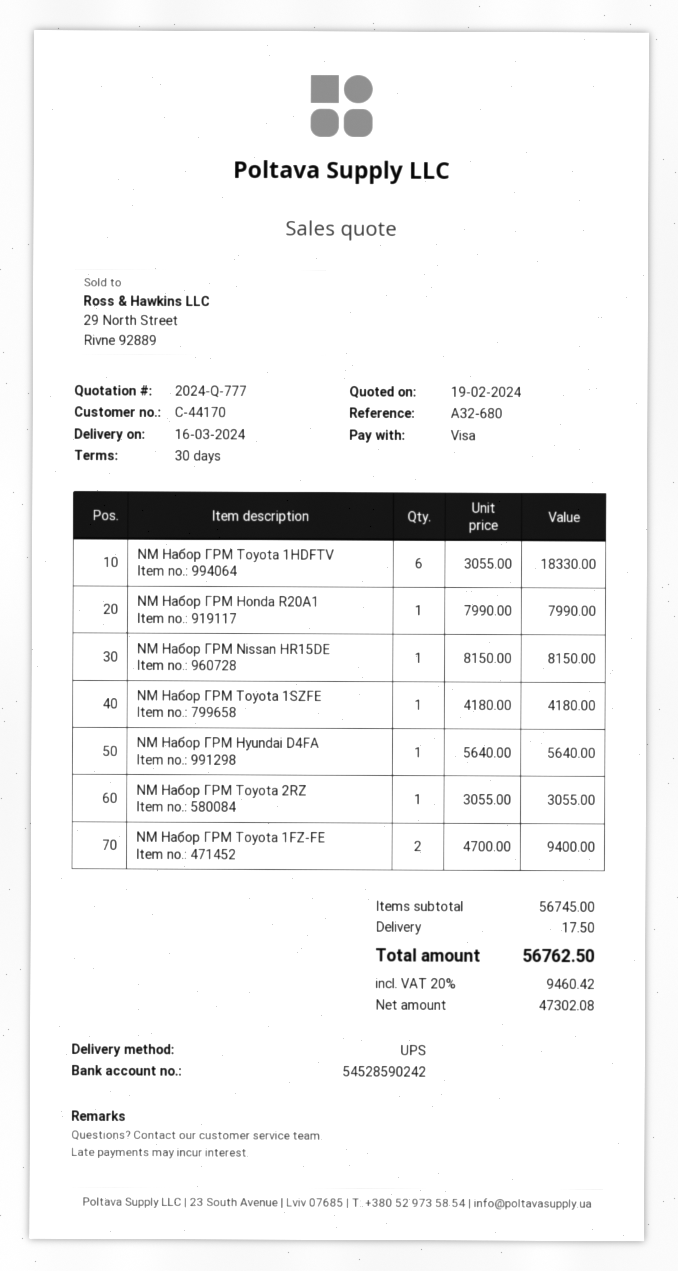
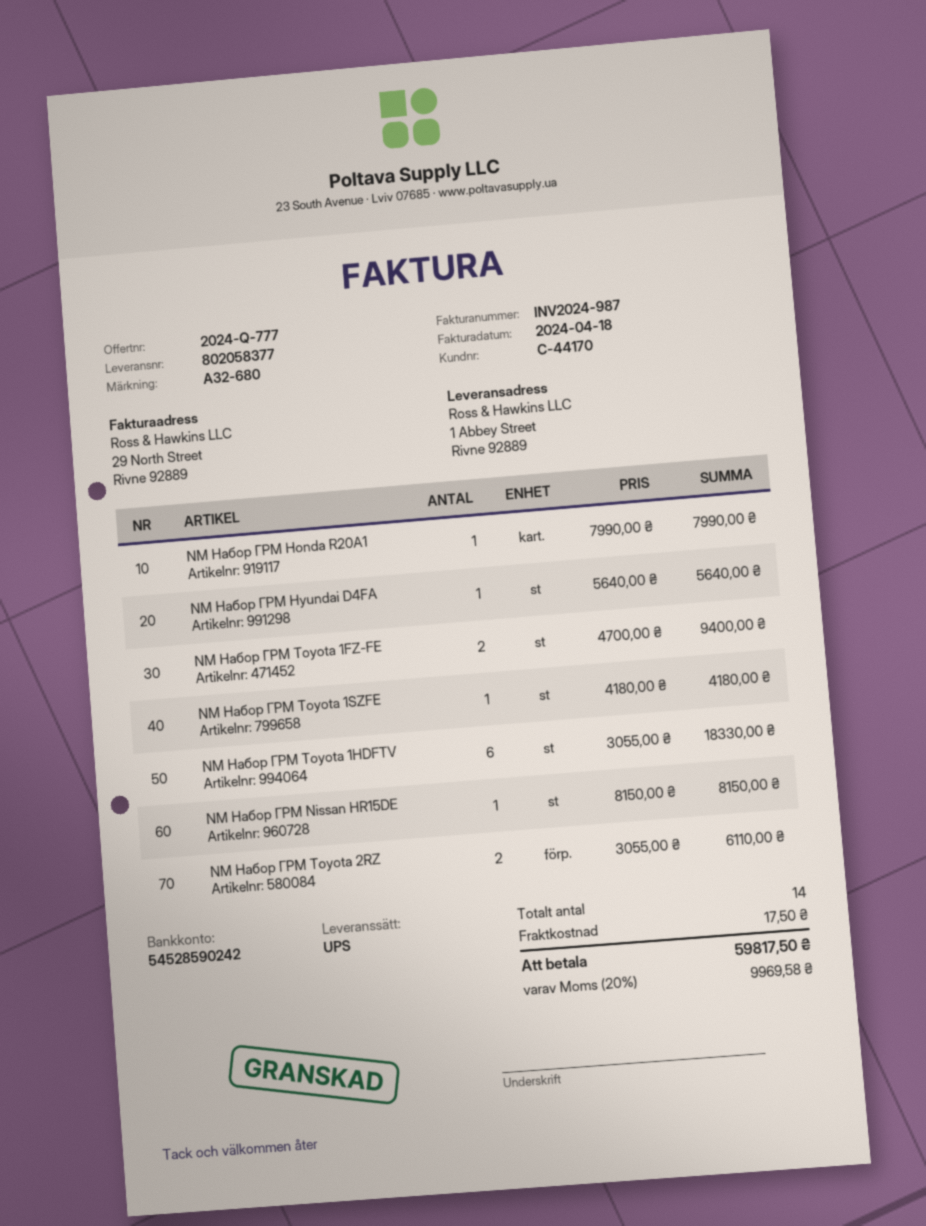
NM Набор ГРМ Toyota 2RZ: 1 x 3055.00 = 3055.00 -> 2 x 3055.00 = 6110.00
tax: 20% = 9460.42 -> 20% = 9969.58
total: 56762.50 -> 59817.50

